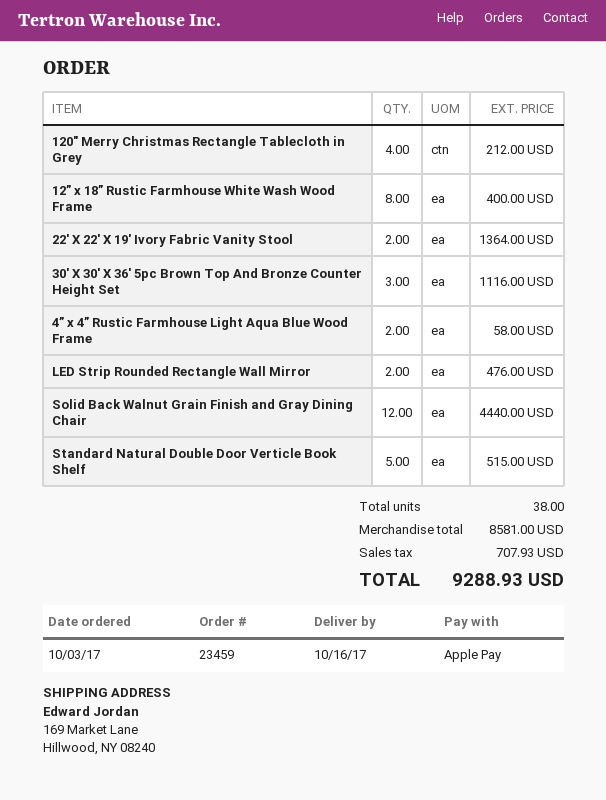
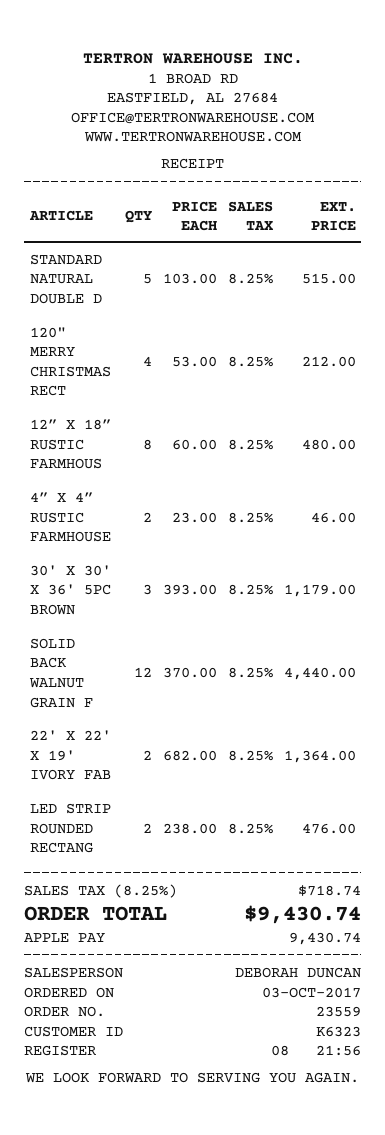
order number: 23459 -> 23559
12” x 18” Rustic Farmhouse White Wash Wood Frame: 8 for 400.00 -> 8 for 480.00
30' X 30' X 36' 5pc Brown Top And Bronze Counter Height Set: 3 for 1116.00 -> 3 for 1179.00
4” x 4” Rustic Farmhouse Light Aqua Blue Wood Frame: 2 for 58.00 -> 2 for 46.00
tax: 707.93 -> 718.74
total: 9288.93 -> 9430.74

